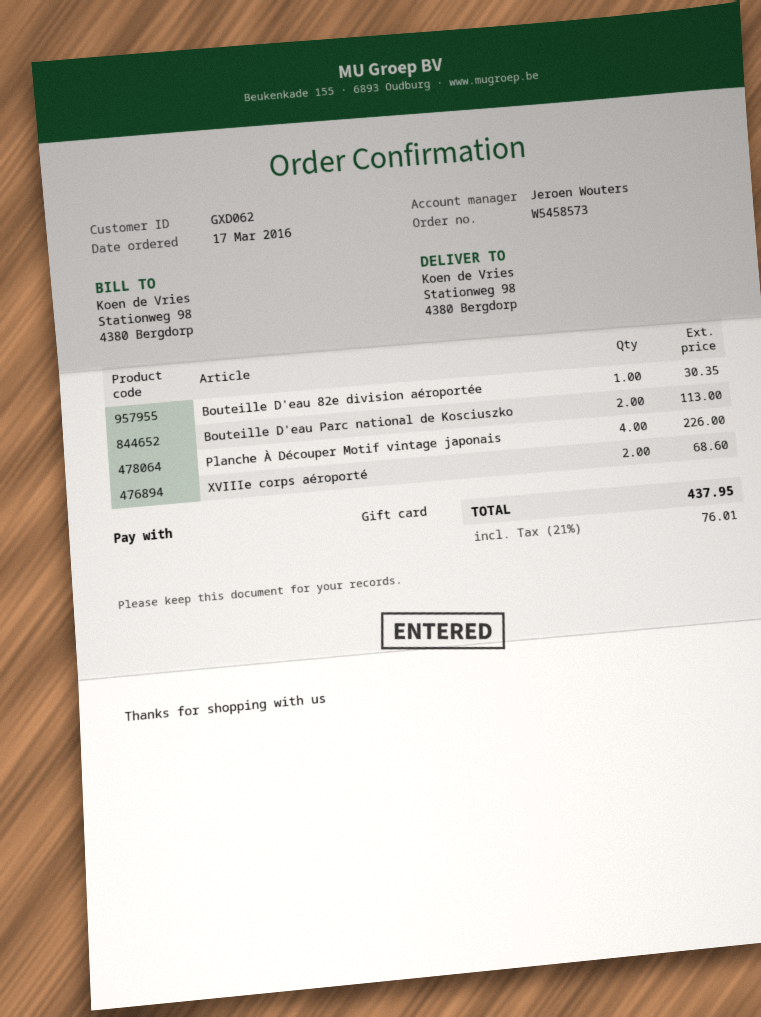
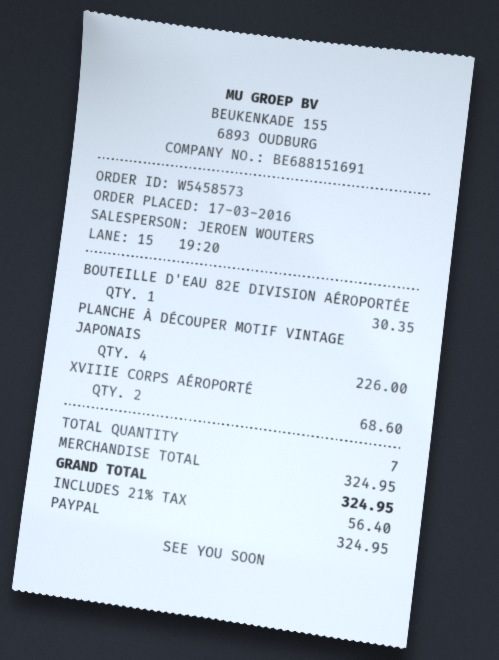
payment method: gift card -> PayPal
Bouteille D'eau Parc national de Kosciuszko: 2 for 113.00 -> none
tax: 21% = 76.01 -> 21% = 56.40
total: 437.95 -> 324.95

